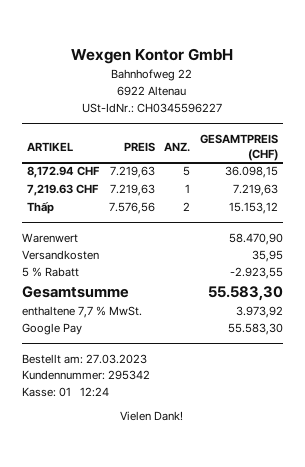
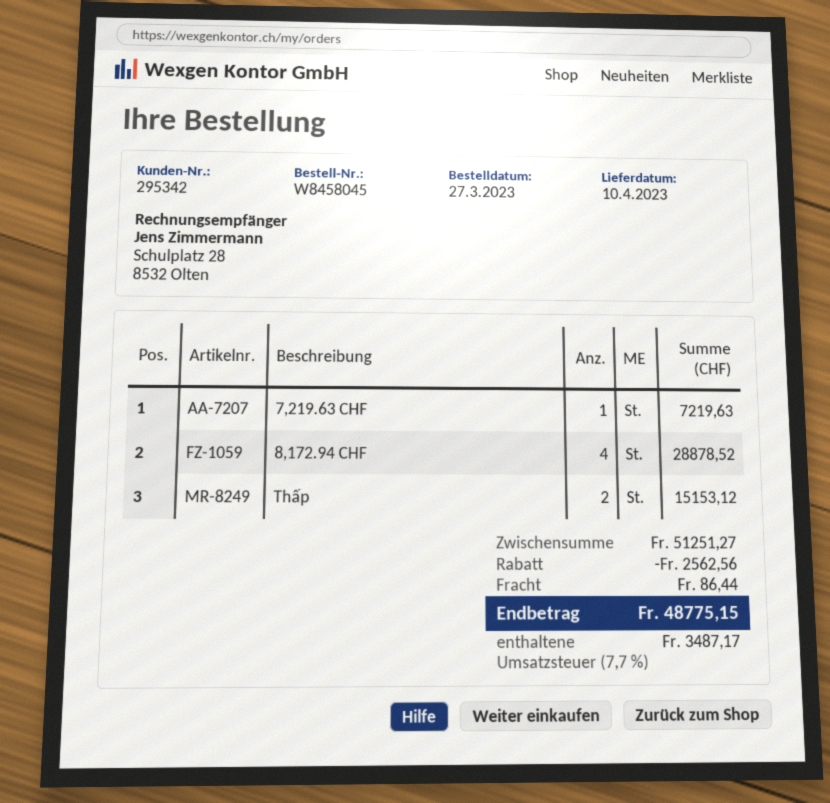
8,172.94 CHF: 5 for 36098.15 -> 4 for 28878.52
subtotal: 58470.90 -> 51251.27
discount: 2923.55 -> 2562.56
shipping: 35.95 -> 86.44
tax: 7.7% = 3973.92 -> 7.7% = 3487.17
total: 55583.30 -> 48775.15

